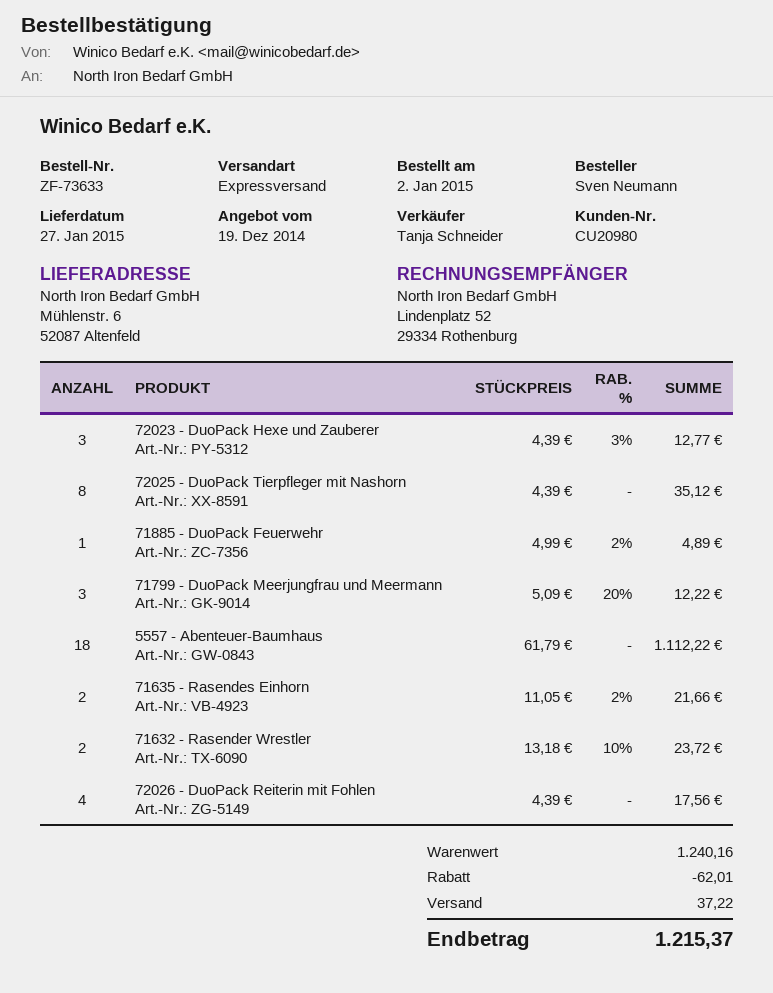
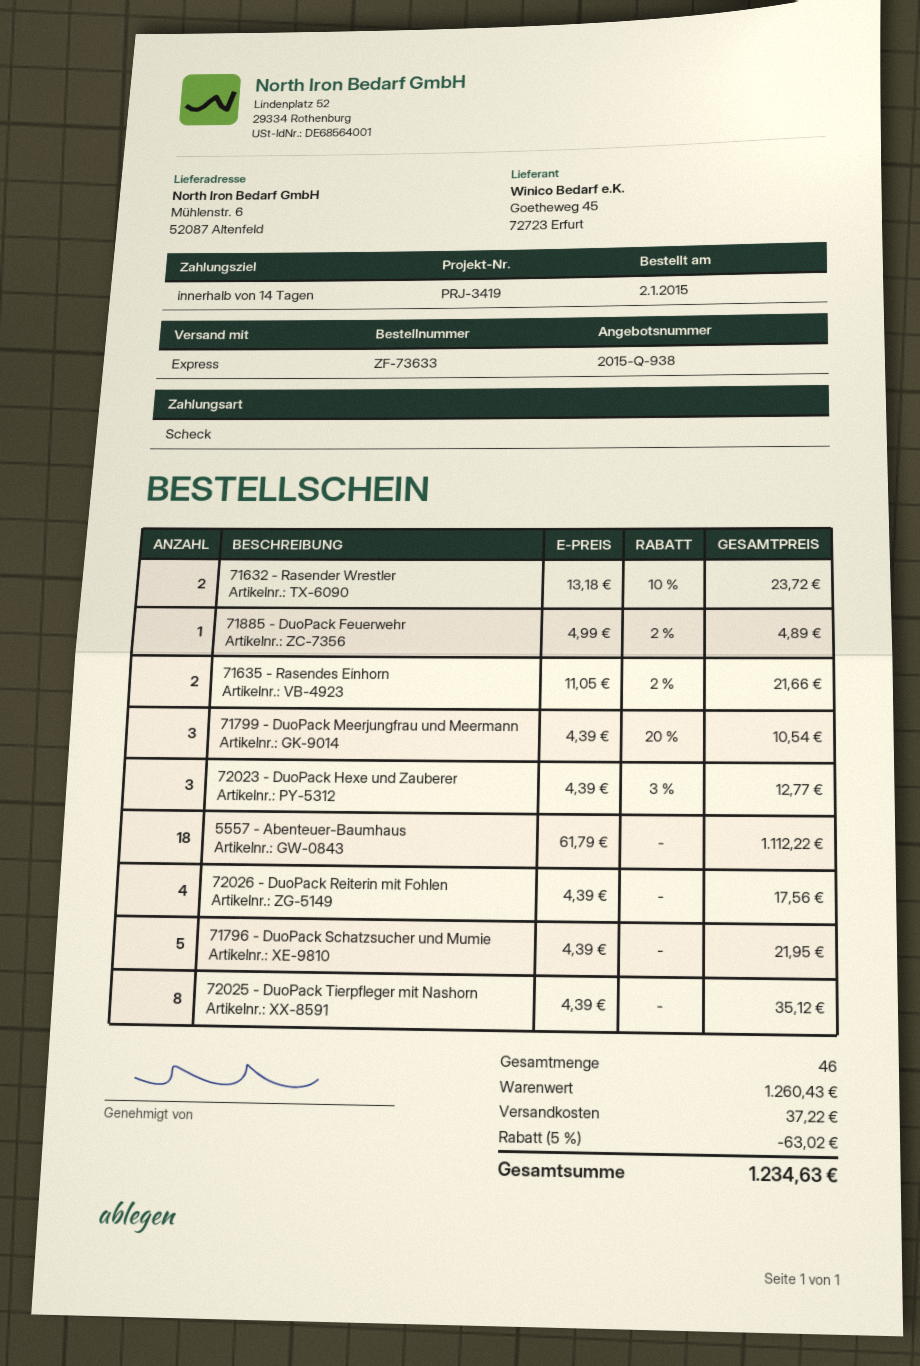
71799 - DuoPack Meerjungfrau und Meermann: 3 x 5.09 - 20% = 12.22 -> 3 x 4.39 - 20% = 10.54
71796 - DuoPack Schatzsucher und Mumie: none -> 5 x 4.39 = 21.95
subtotal: 1240.16 -> 1260.43
discount: 62.01 -> 63.02
total: 1215.37 -> 1234.63

